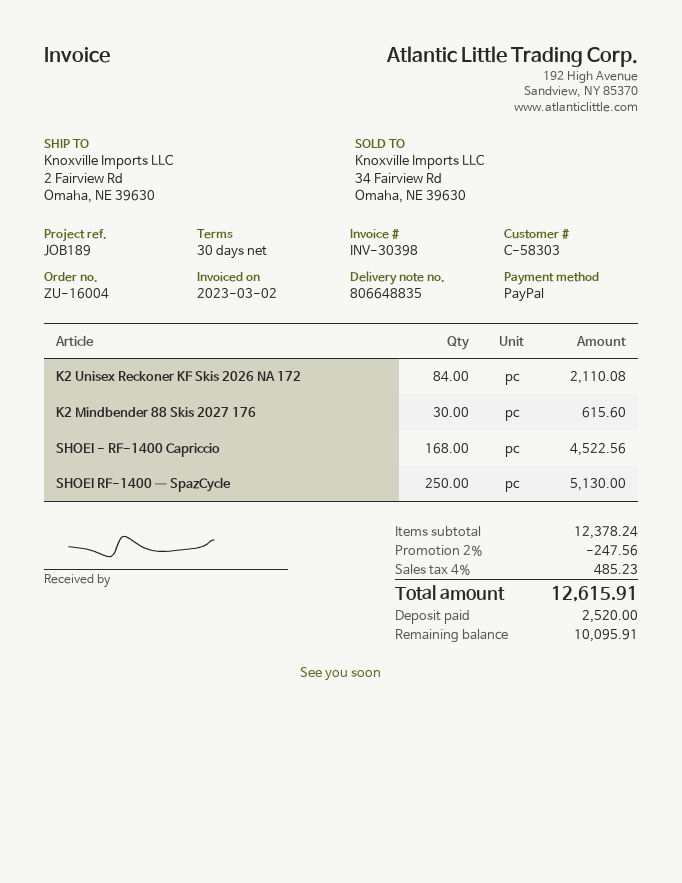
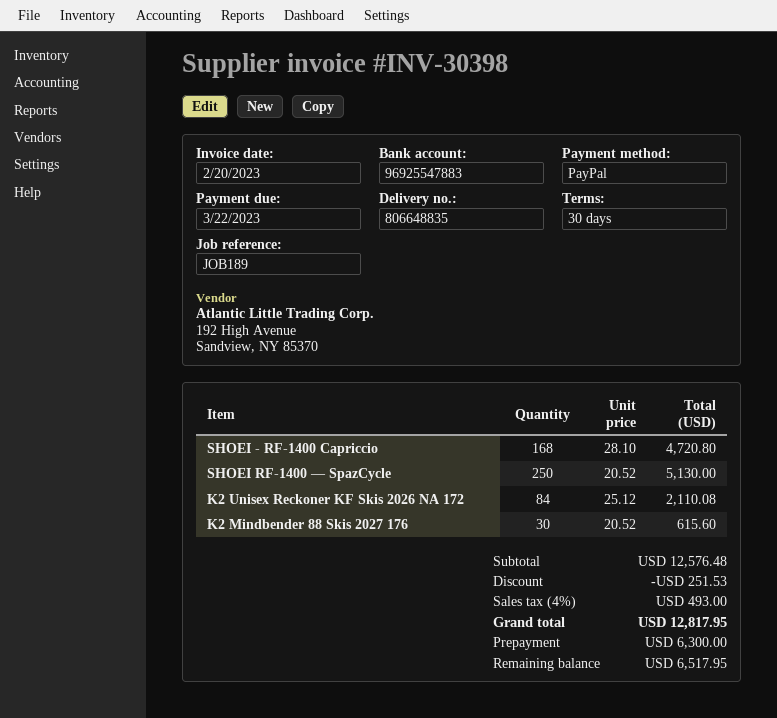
invoice date: 2023-03-02 -> 2023-02-20
SHOEI - RF-1400 Capriccio: 168 for 4522.56 -> 168 for 4720.80
subtotal: 12378.24 -> 12576.48
discount: 247.56 -> 251.53
tax: 4% = 485.23 -> 4% = 493.00
total: 12615.91 -> 12817.95
deposit: 2520.00 -> 6300.00
balance: 10095.91 -> 6517.95

